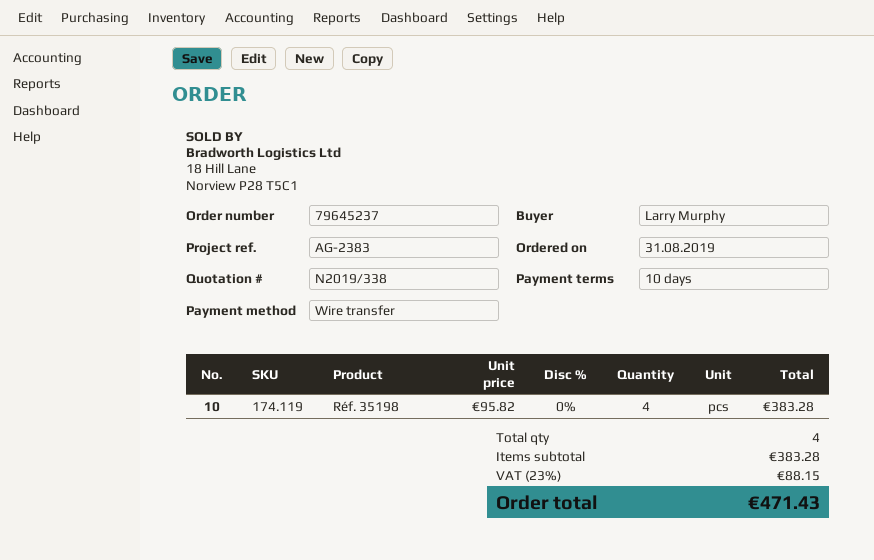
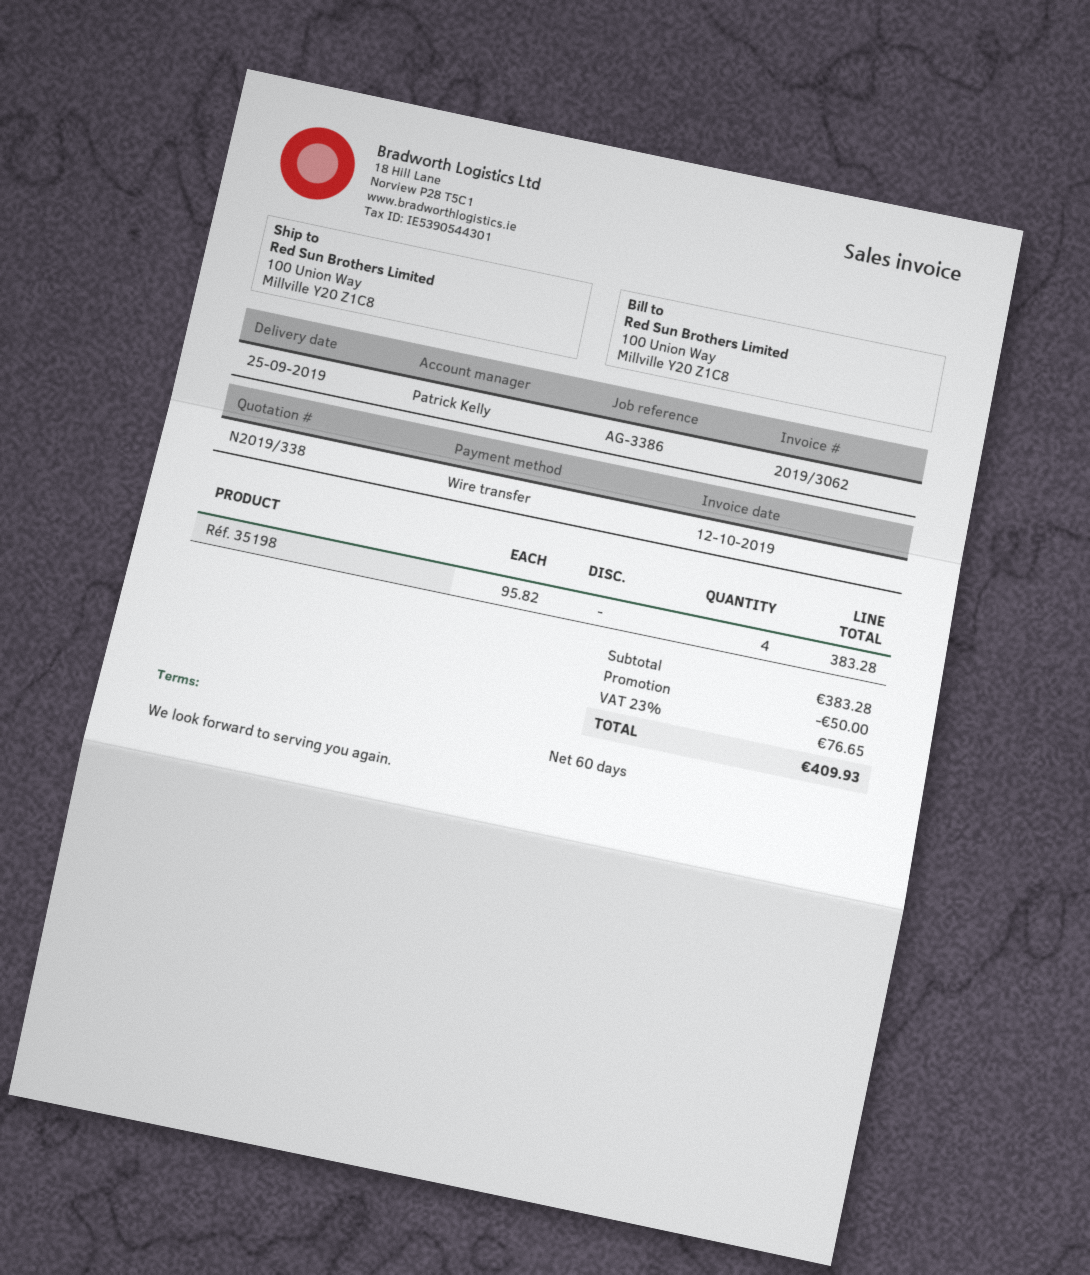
payment terms: 10 days -> 60 days
reference: AG-2383 -> AG-3386
discount: none -> 50.00
tax: 23% = 88.15 -> 23% = 76.65
total: 471.43 -> 409.93

